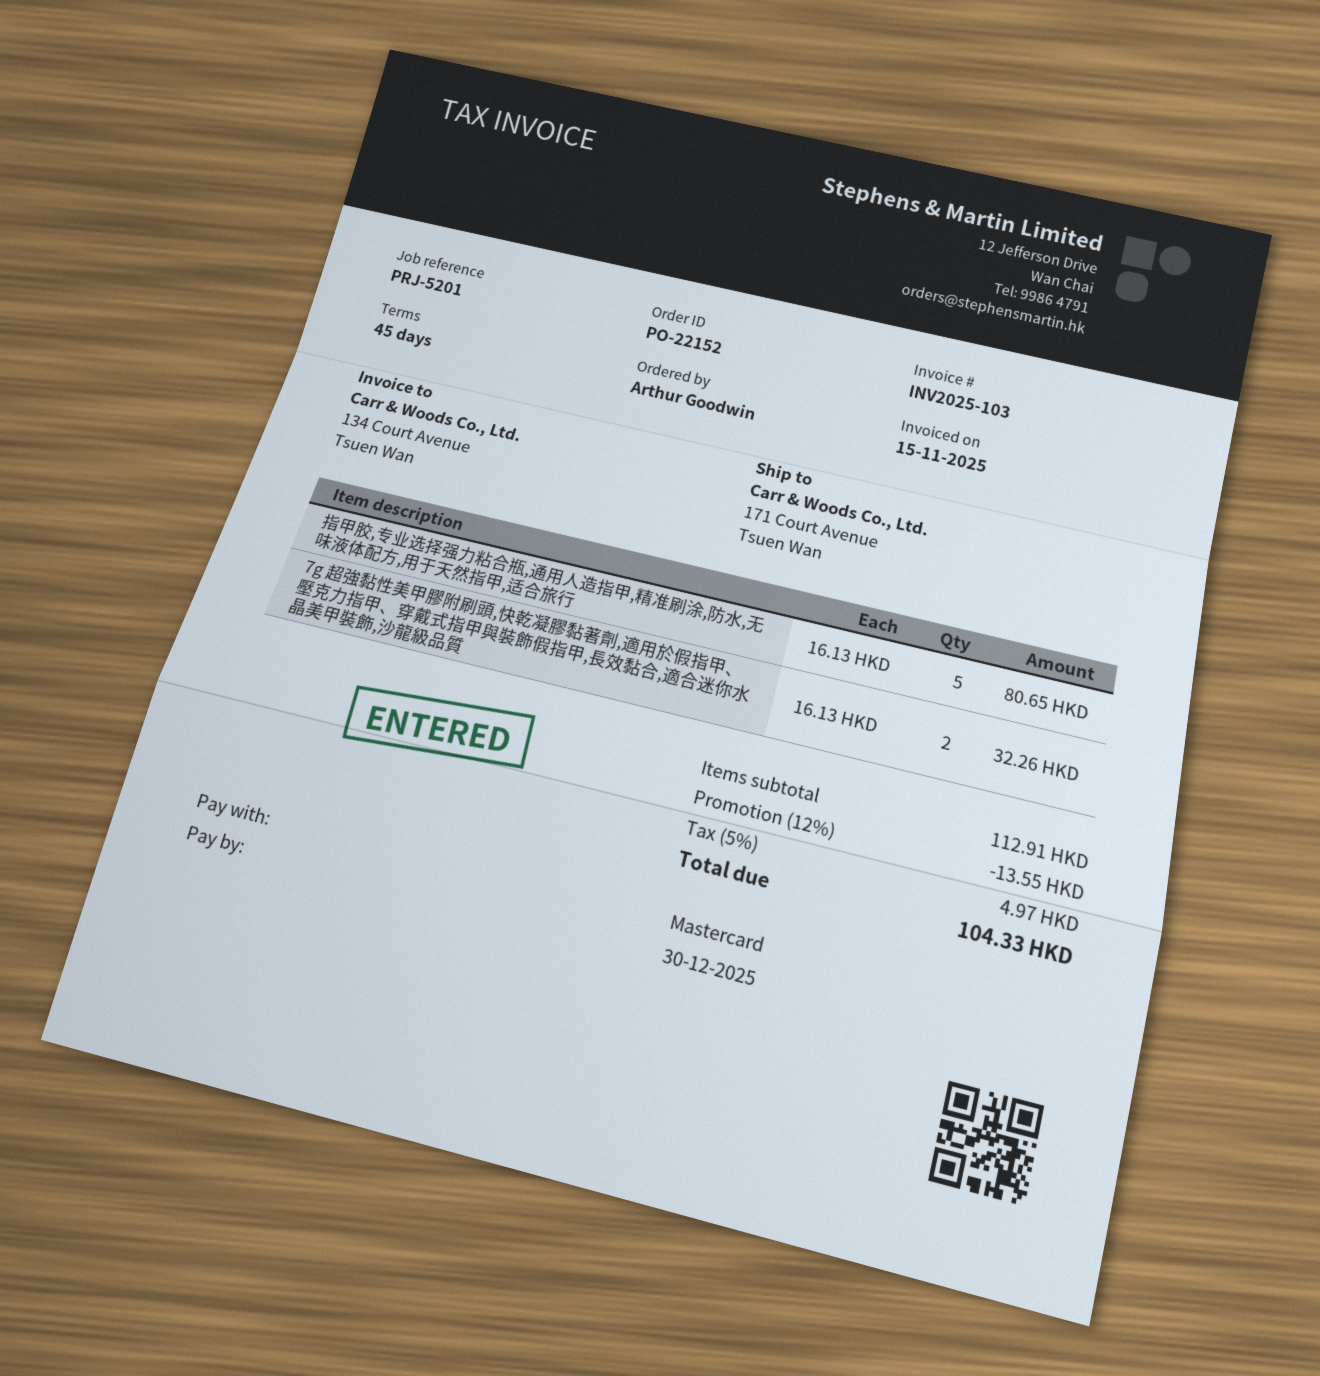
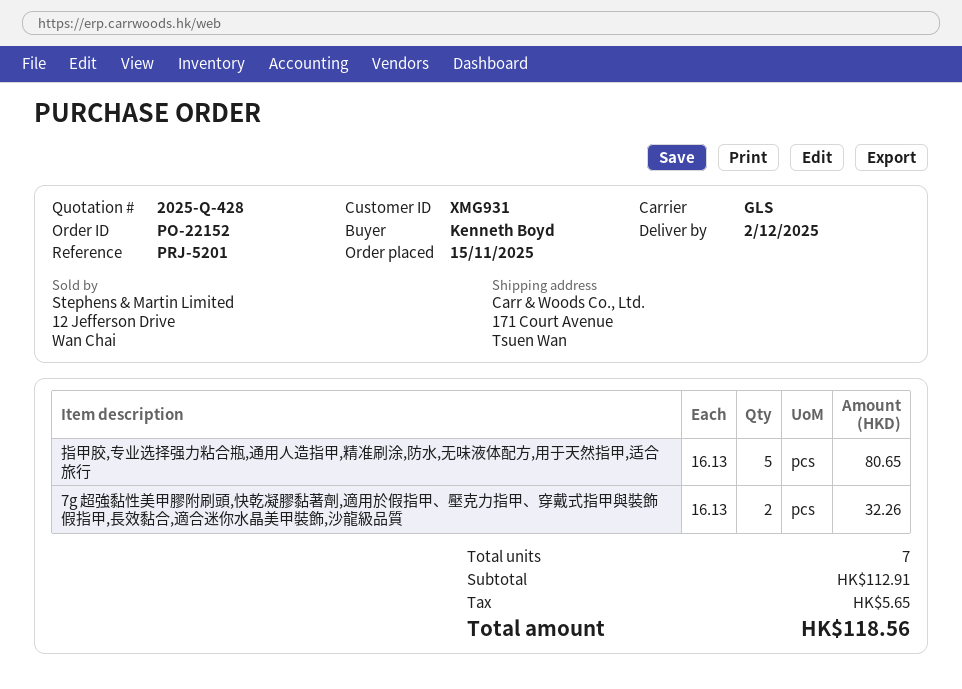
ordered by: Arthur Goodwin -> Kenneth Boyd
discount: 12% = 13.55 -> none
tax: 4.97 -> 5.65
total: 104.33 -> 118.56

